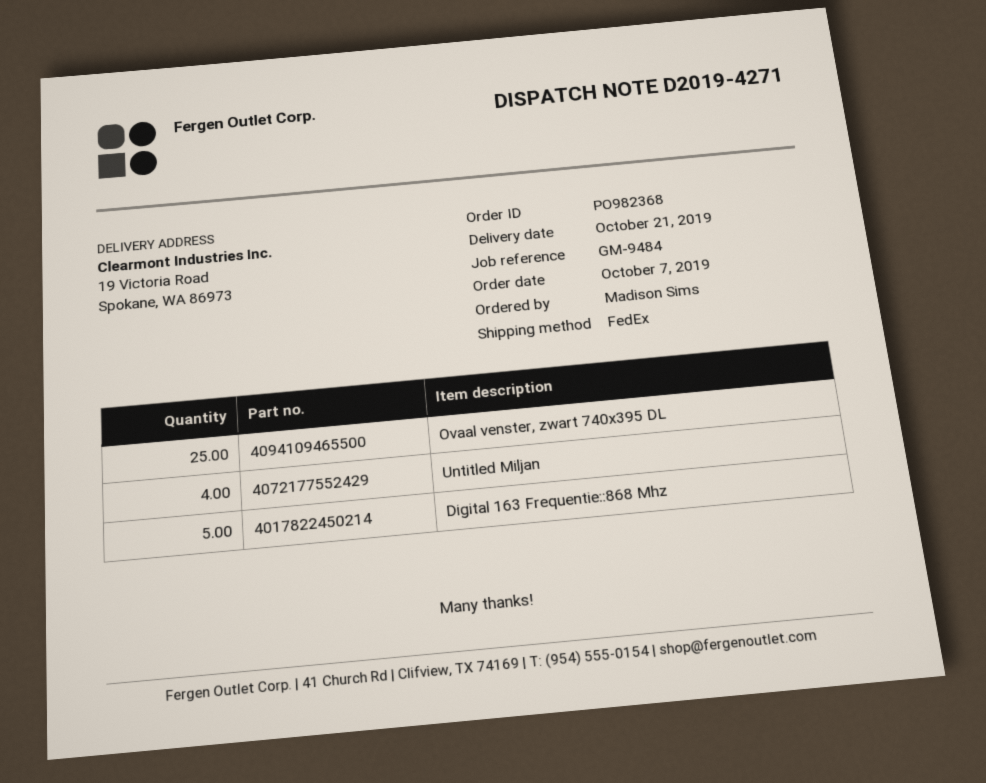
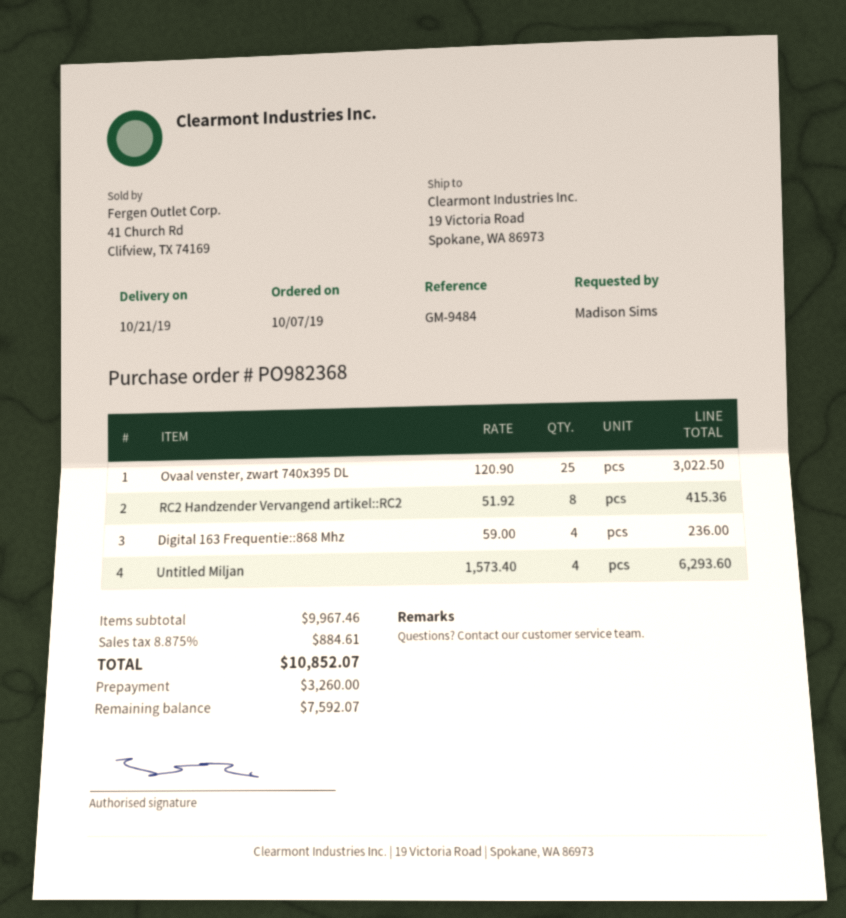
Digital 163 Frequentie::868 Mhz: 5 -> 4
RC2 Handzender Vervangend artikel::RC2: none -> 8

